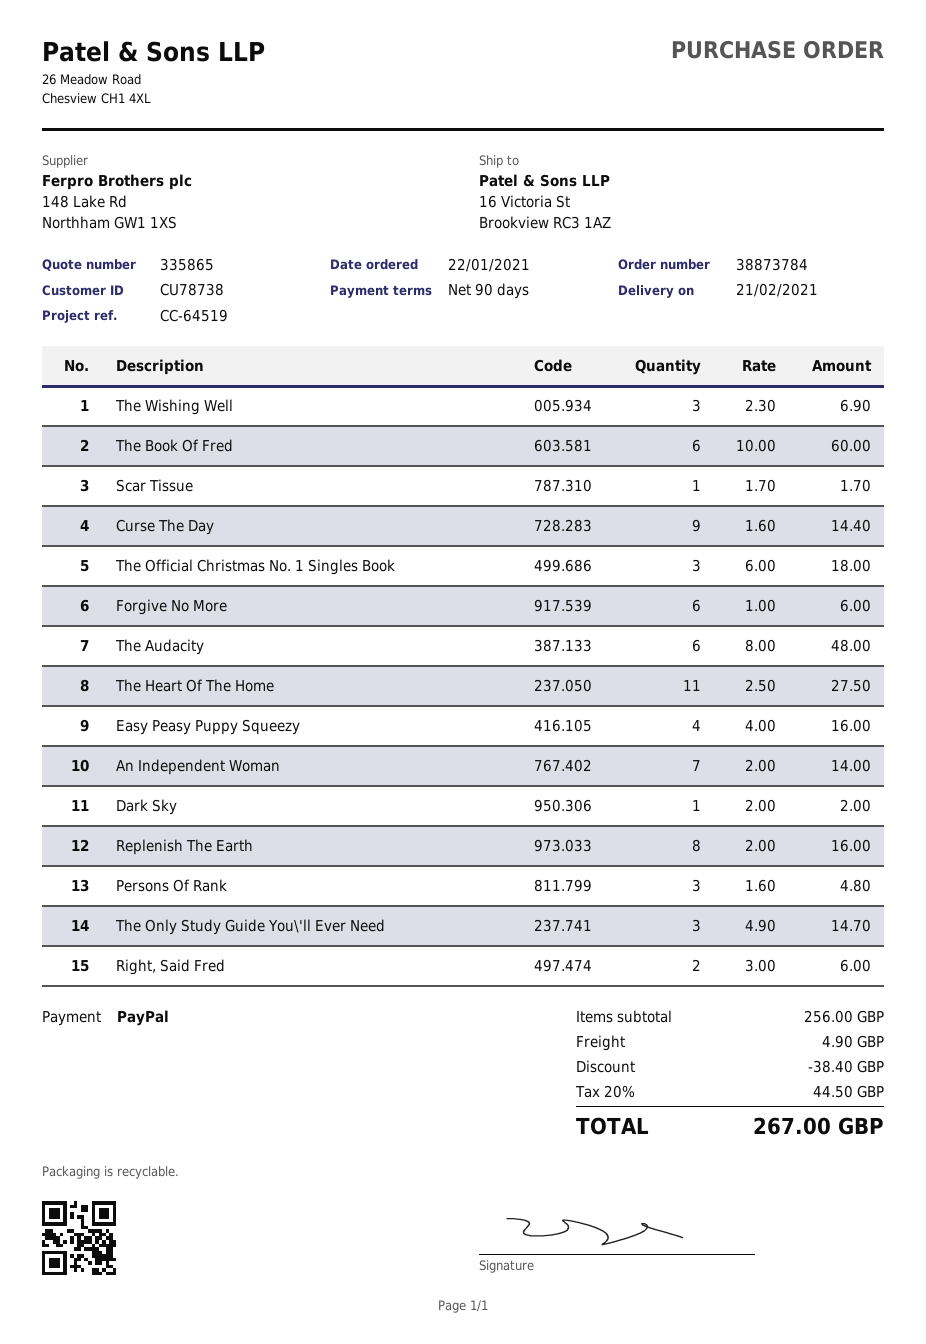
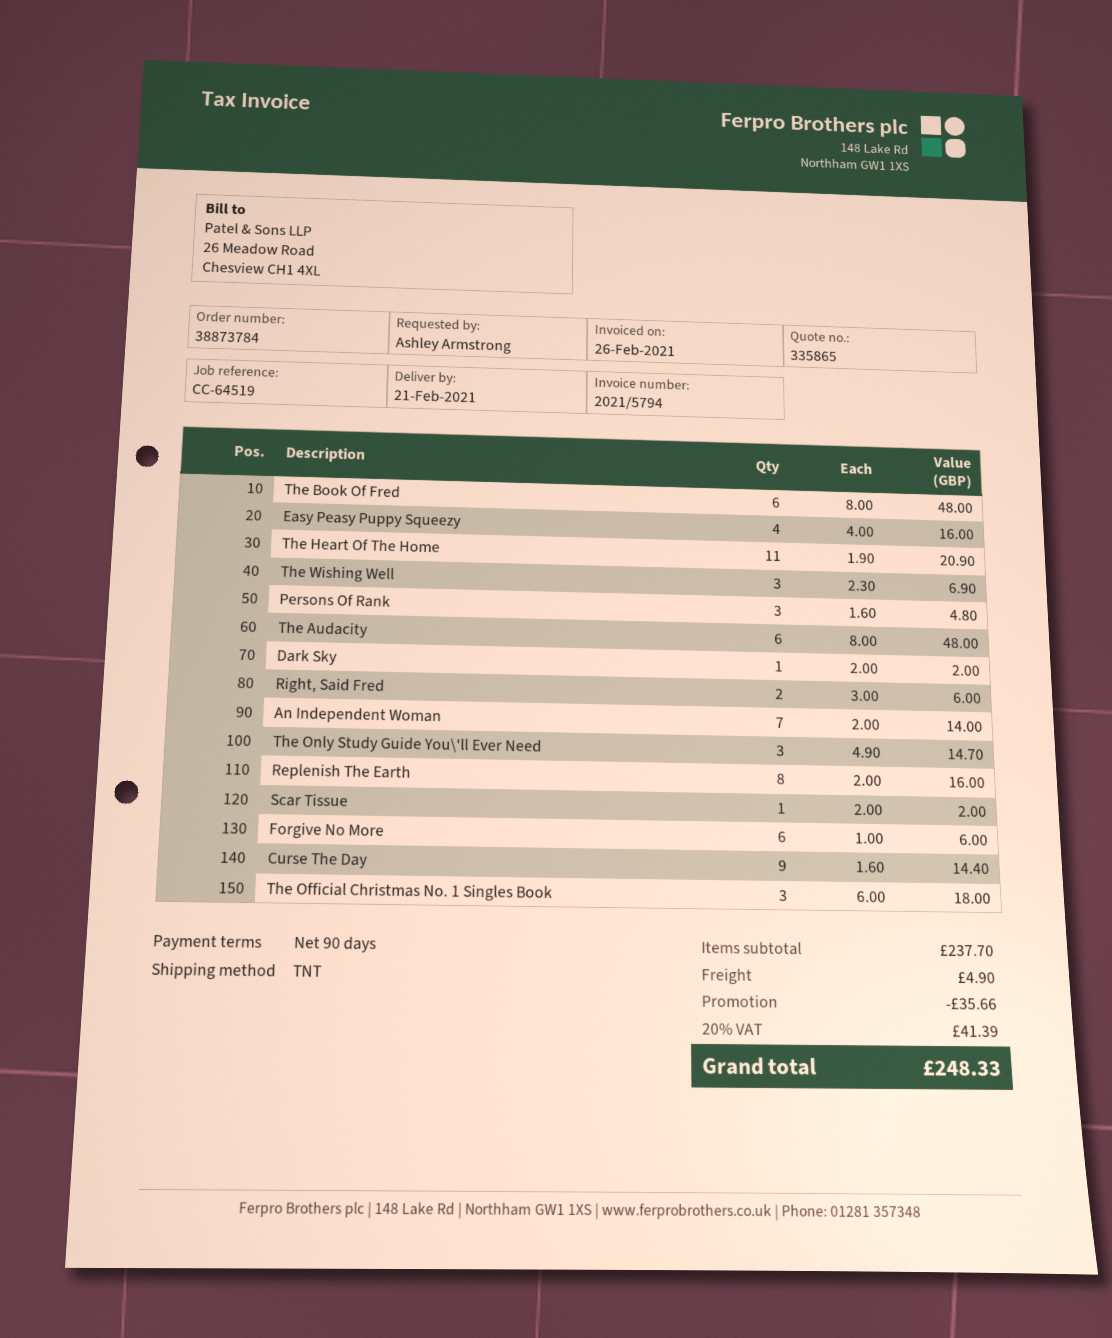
The Book Of Fred: 6 x 10.00 = 60.00 -> 6 x 8.00 = 48.00
Scar Tissue: 1 x 1.70 = 1.70 -> 1 x 2.00 = 2.00
The Heart Of The Home: 11 x 2.50 = 27.50 -> 11 x 1.90 = 20.90
subtotal: 256.00 -> 237.70
discount: 38.40 -> 35.66
tax: 20% = 44.50 -> 20% = 41.39
total: 267.00 -> 248.33

